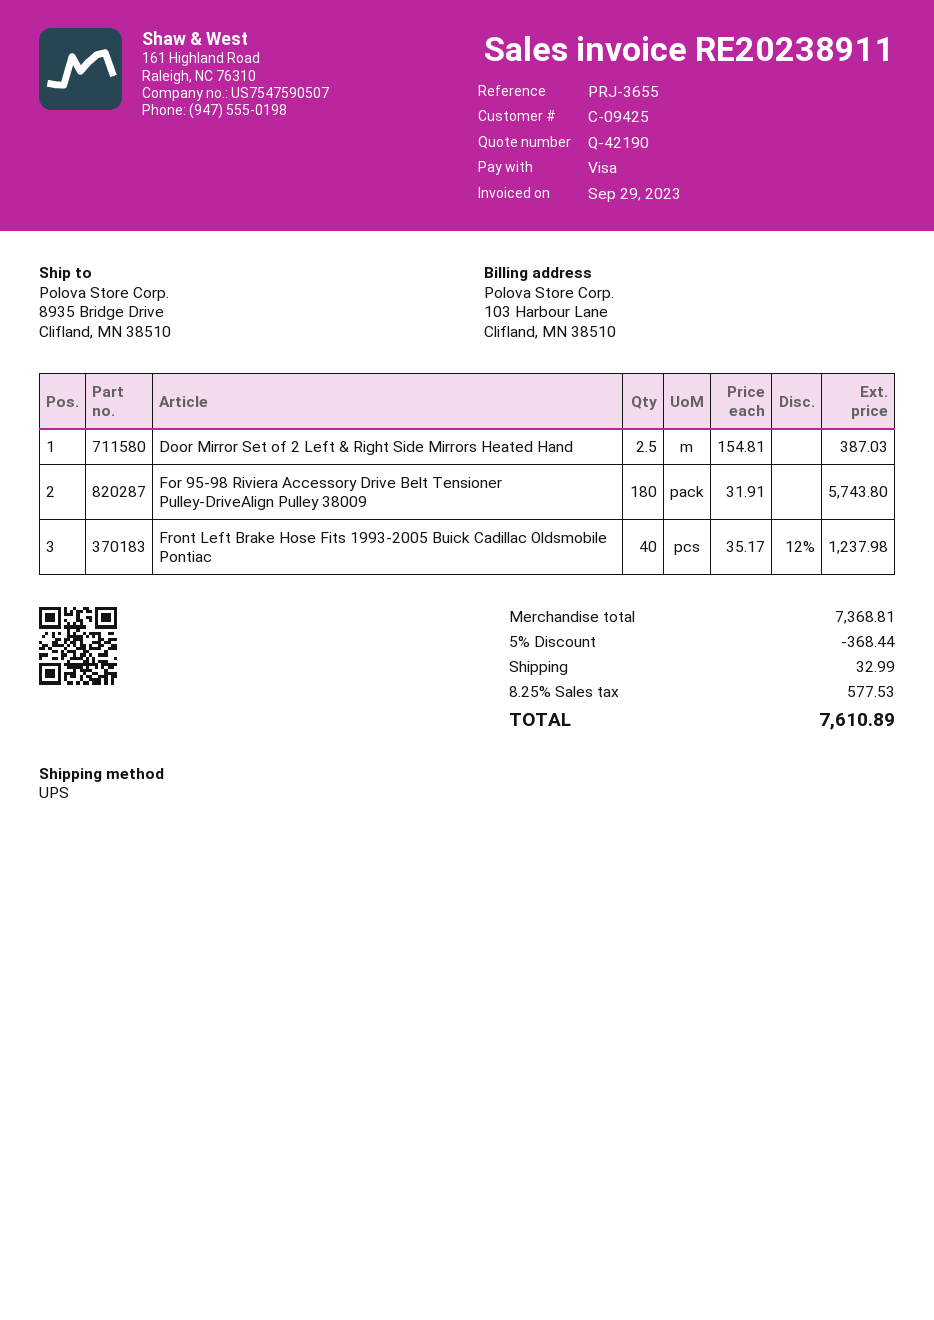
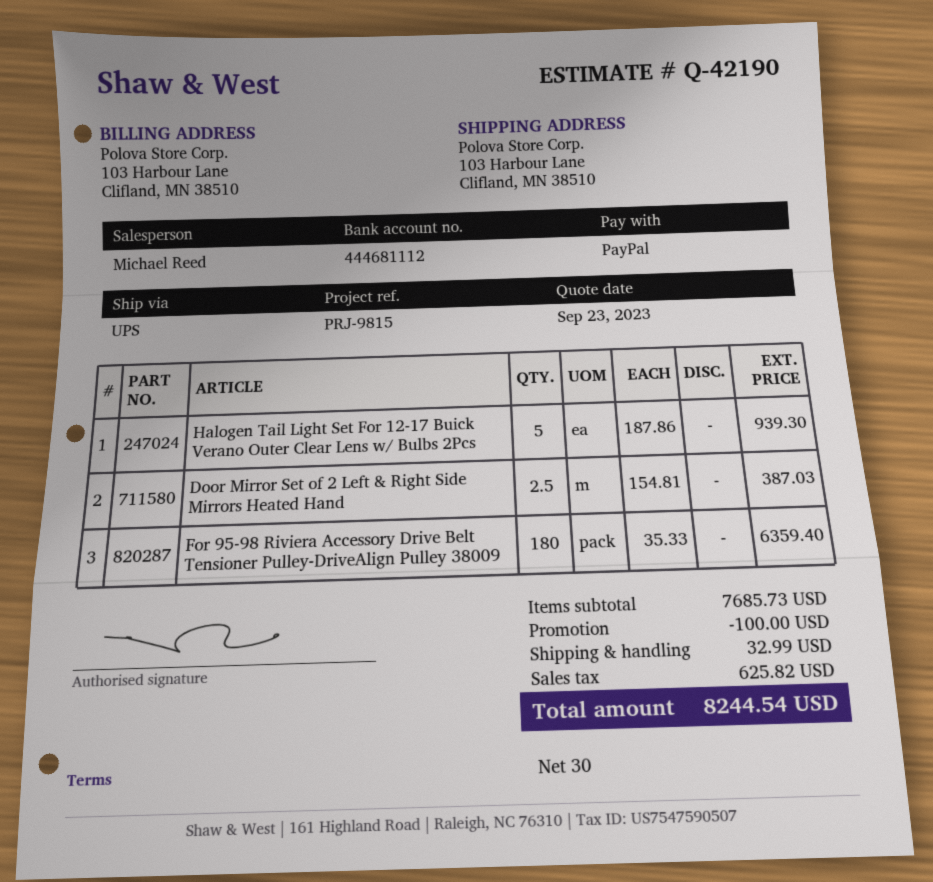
reference: PRJ-3655 -> PRJ-9815
payment method: Visa -> PayPal
ship to: 8935 Bridge Drive, Clifland, MN 38510 -> 103 Harbour Lane, Clifland, MN 38510
For 95-98 Riviera Accessory Drive Belt Tensioner Pulley-DriveAlign Pulley 38009: 180 x 31.91 = 5743.80 -> 180 x 35.33 = 6359.40
Front Left Brake Hose Fits 1993-2005 Buick Cadillac Oldsmobile Pontiac: 40 x 35.17 - 12% = 1237.98 -> none
Halogen Tail Light Set For 12-17 Buick Verano Outer Clear Lens w/ Bulbs 2Pcs: none -> 5 x 187.86 = 939.30
subtotal: 7368.81 -> 7685.73
discount: 368.44 -> 100.00
tax: 577.53 -> 625.82
total: 7610.89 -> 8244.54

